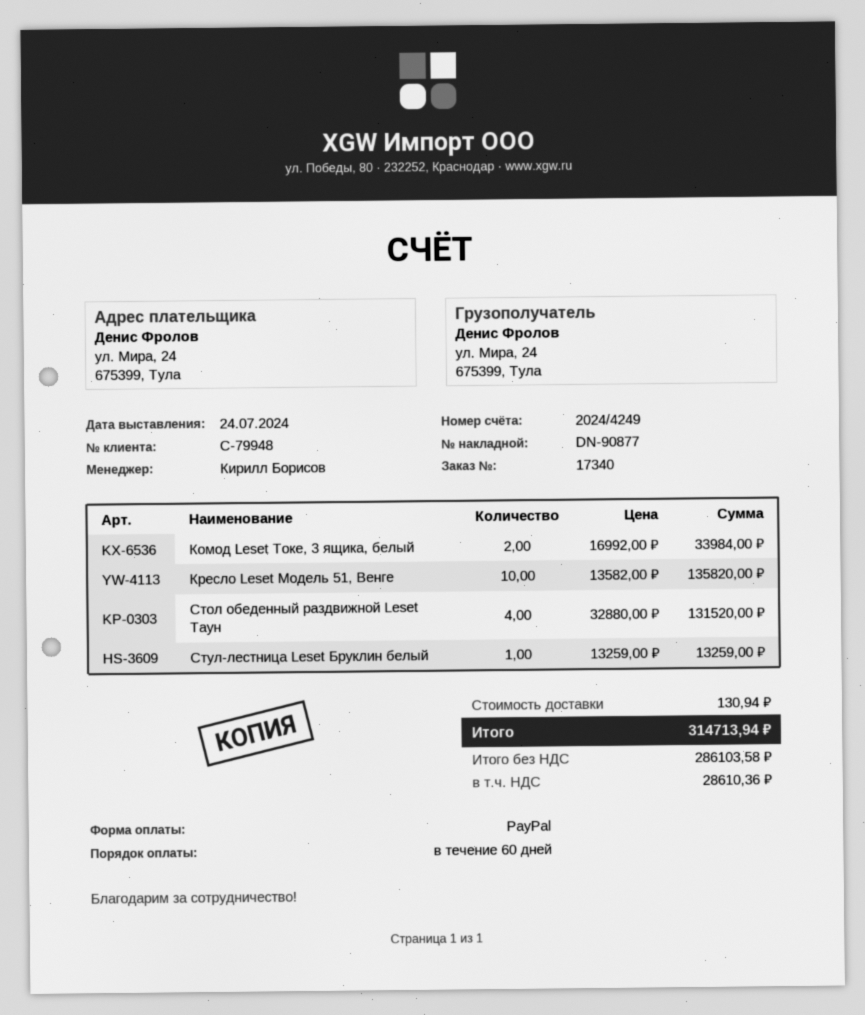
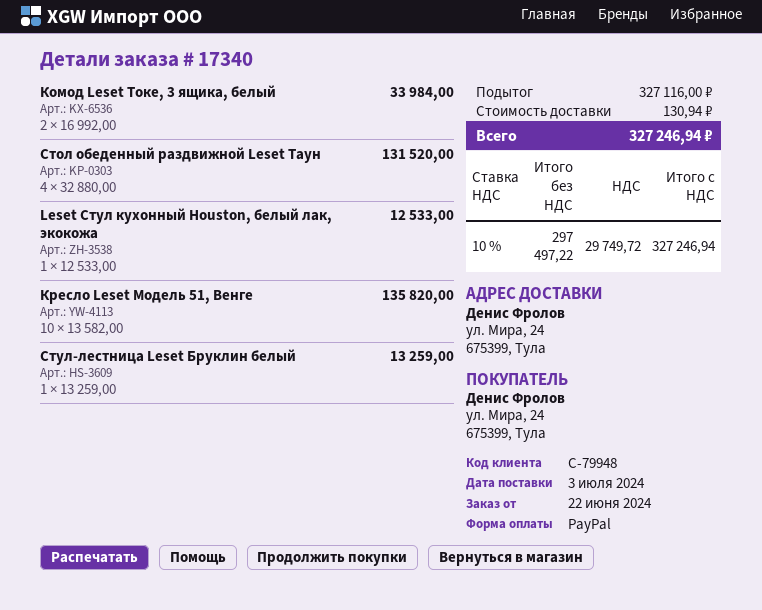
Leset Стул кухонный Houston, белый лак, экокожа: none -> 1 x 12533.00 = 12533.00
net: 286103.58 -> 297497.22
tax: 28610.36 -> 29749.72
total: 314713.94 -> 327246.94

